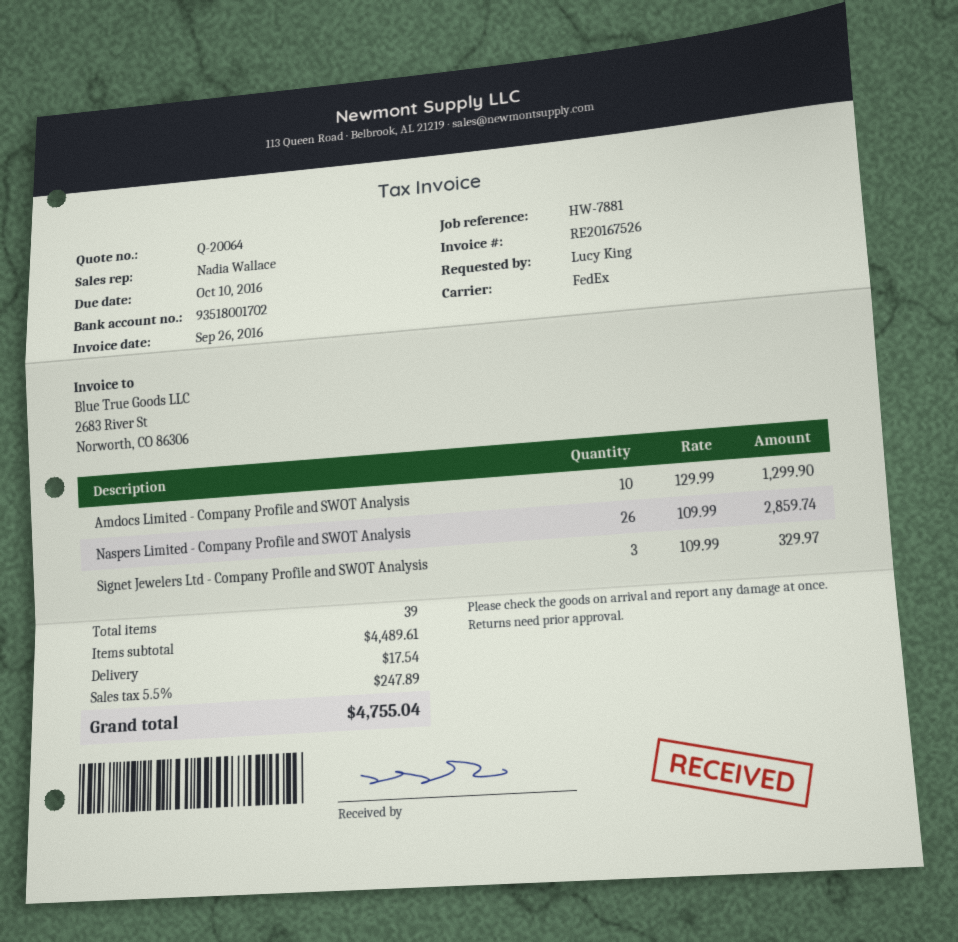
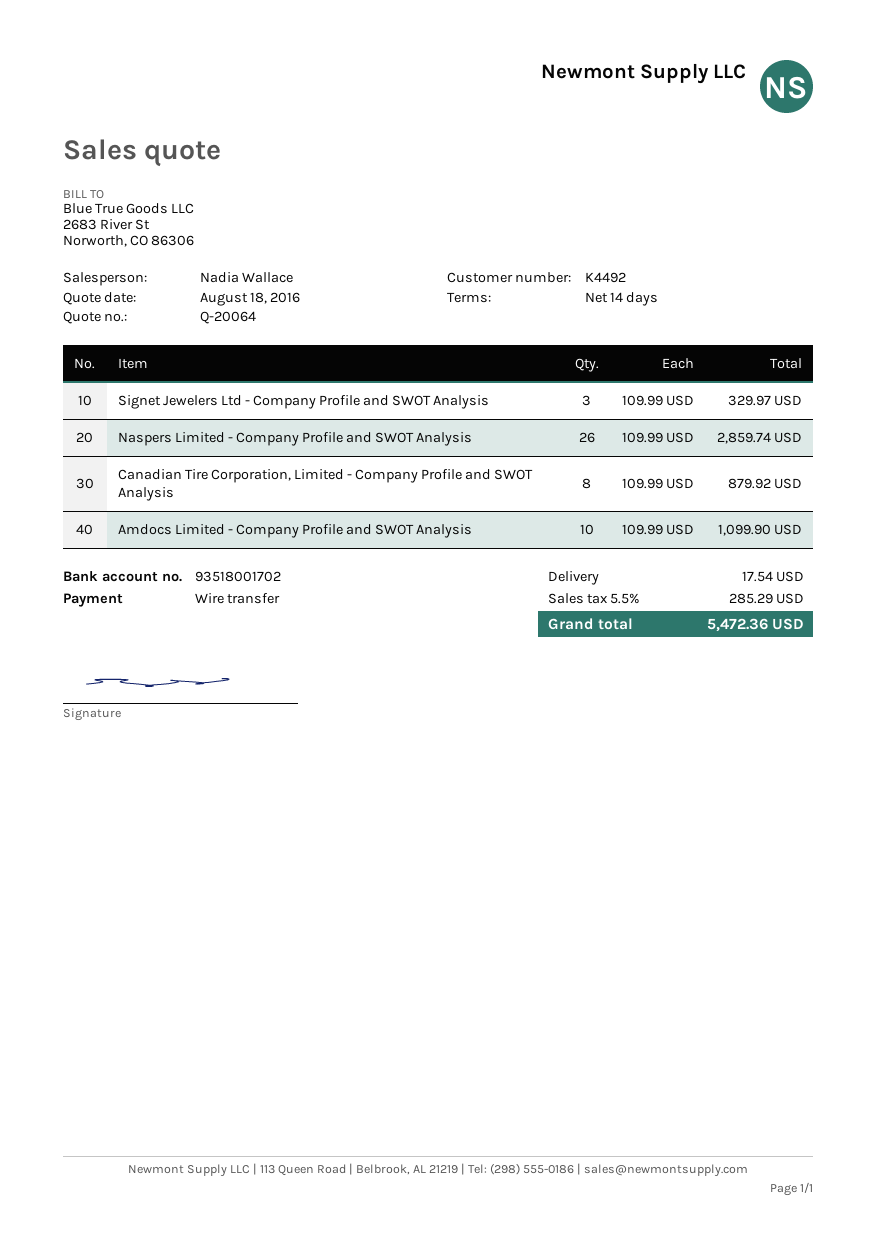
Amdocs Limited - Company Profile and SWOT Analysis: 10 x 129.99 = 1299.90 -> 10 x 109.99 = 1099.90
Canadian Tire Corporation, Limited - Company Profile and SWOT Analysis: none -> 8 x 109.99 = 879.92
tax: 5.5% = 247.89 -> 5.5% = 285.29
total: 4755.04 -> 5472.36

